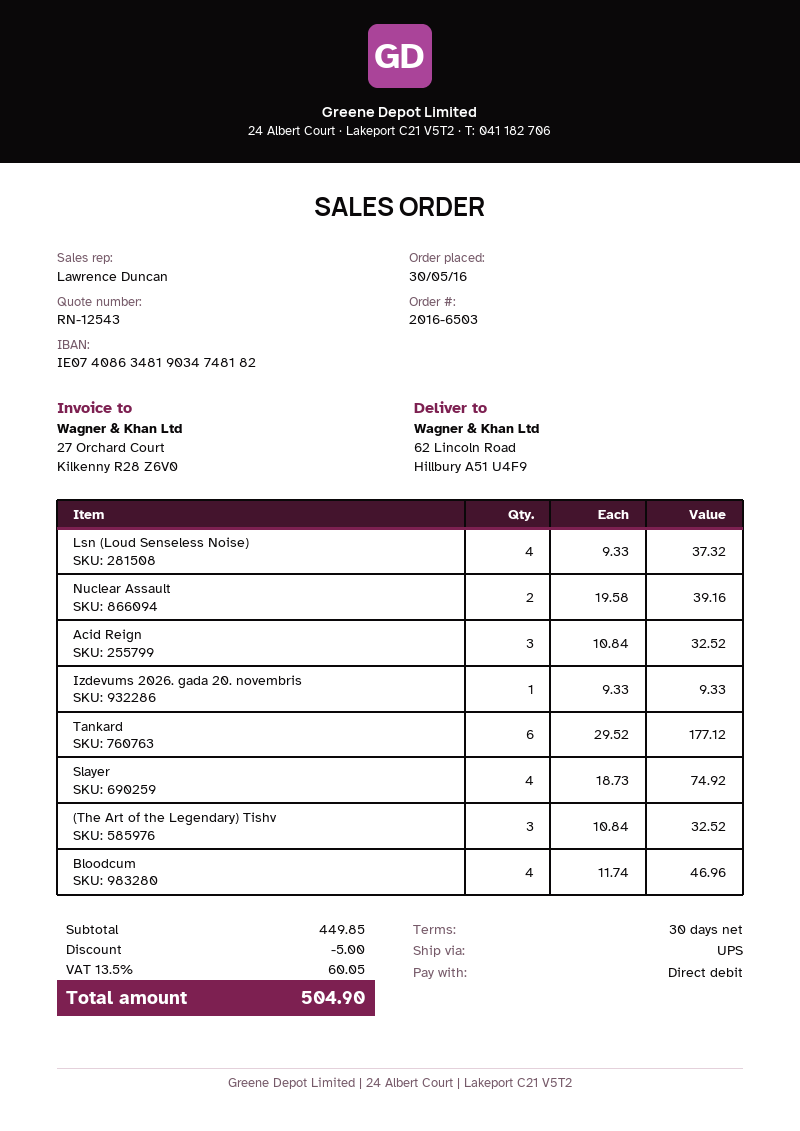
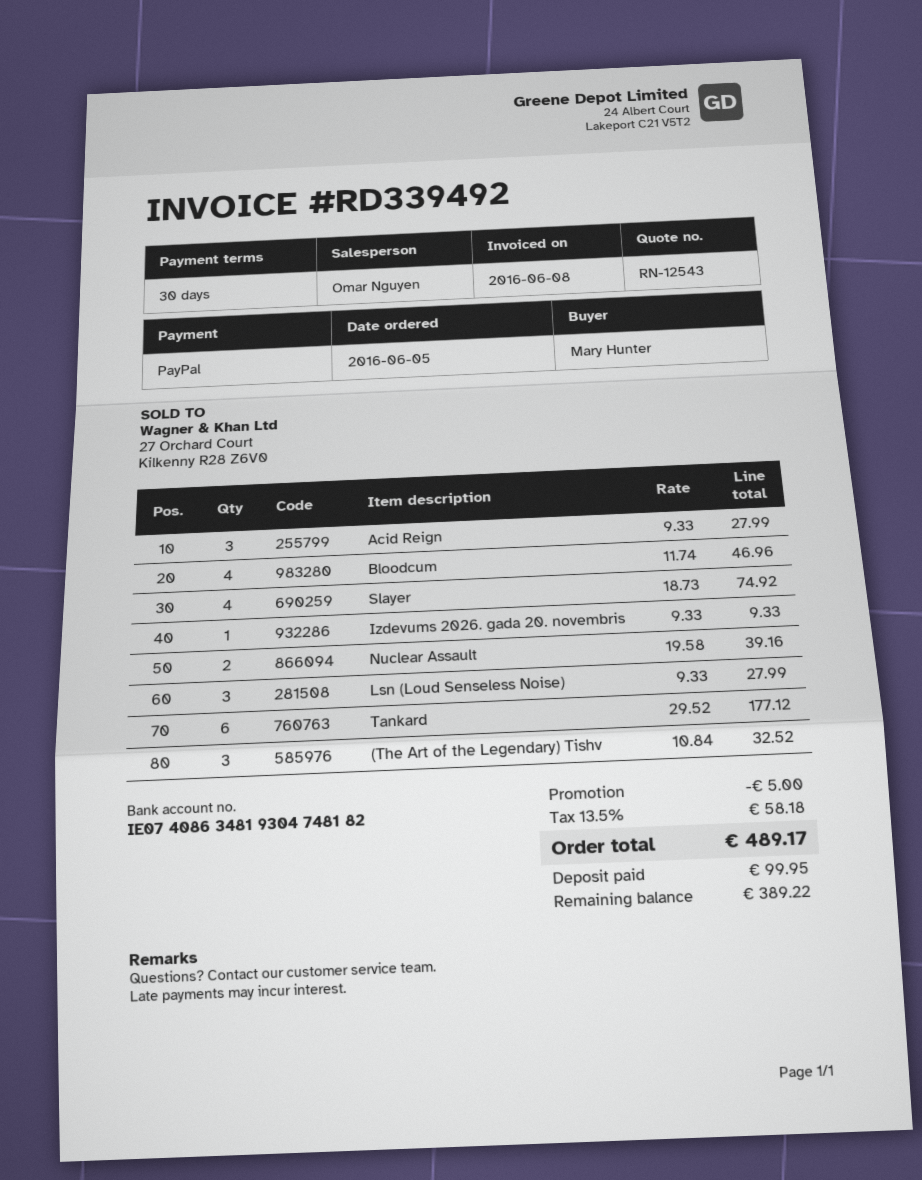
order date: 2016-05-30 -> 2016-06-05
sales rep: Lawrence Duncan -> Omar Nguyen
payment method: direct debit -> PayPal
bank account: IE07408634819034748182 -> IE07408634819304748182
Lsn (Loud Senseless Noise): 4 x 9.33 = 37.32 -> 3 x 9.33 = 27.99
Acid Reign: 3 x 10.84 = 32.52 -> 3 x 9.33 = 27.99
tax: 13.5% = 60.05 -> 13.5% = 58.18
total: 504.90 -> 489.17

